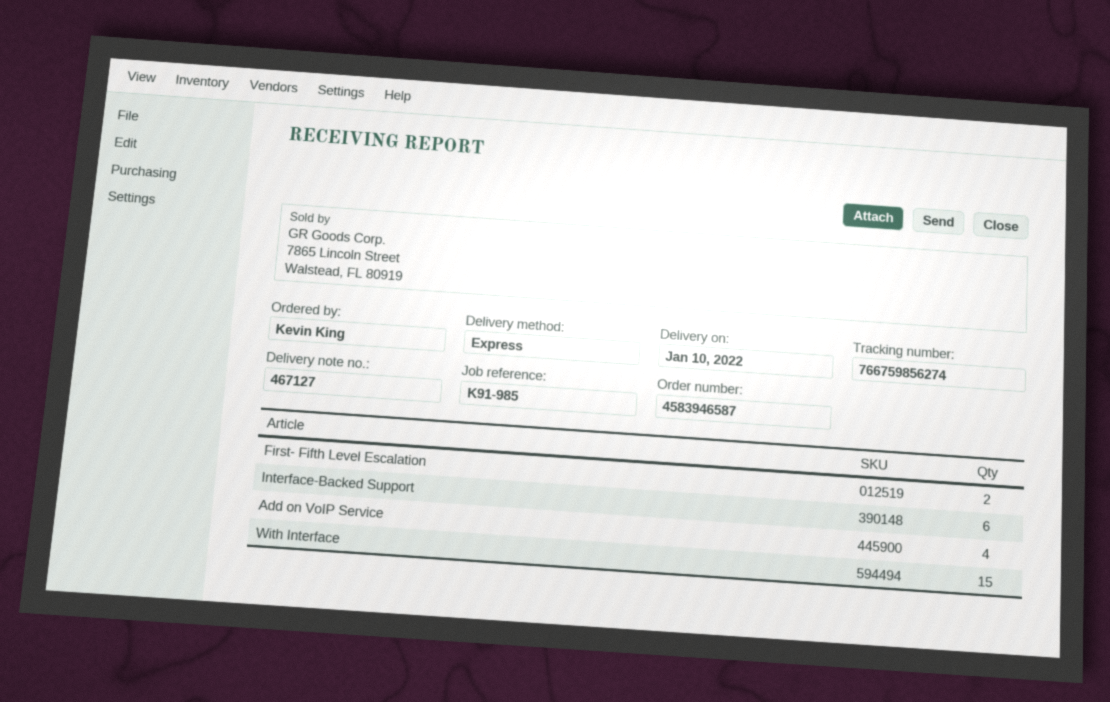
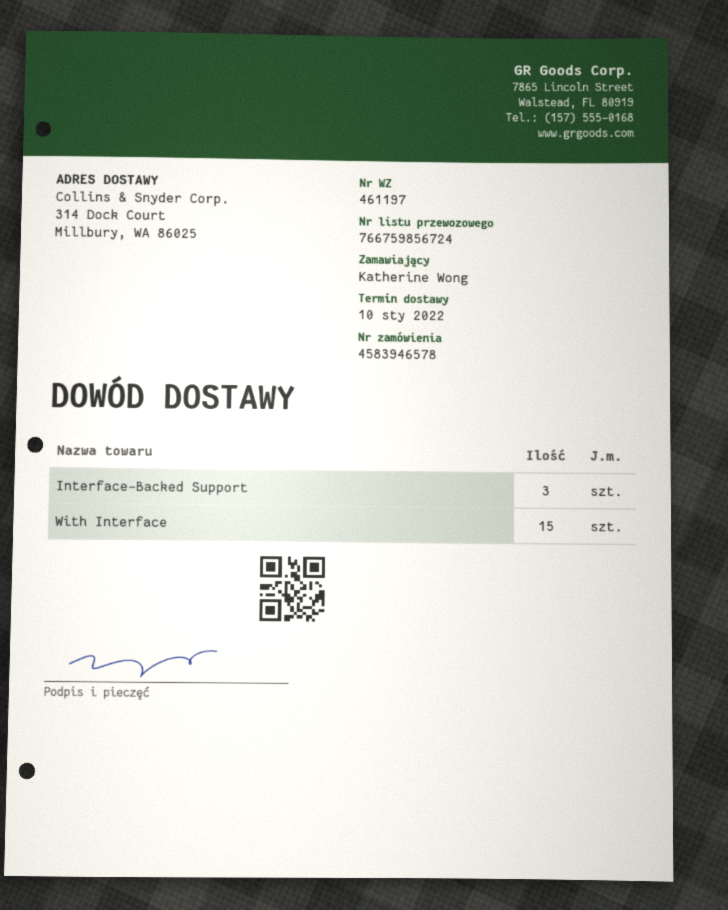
order number: 4583946587 -> 4583946578
delivery note number: 467127 -> 461197
ordered by: Kevin King -> Katherine Wong
tracking number: 766759856274 -> 766759856724
First- Fifth Level Escalation: 2 -> none
Interface-Backed Support: 6 -> 3
Add on VoIP Service: 4 -> none

